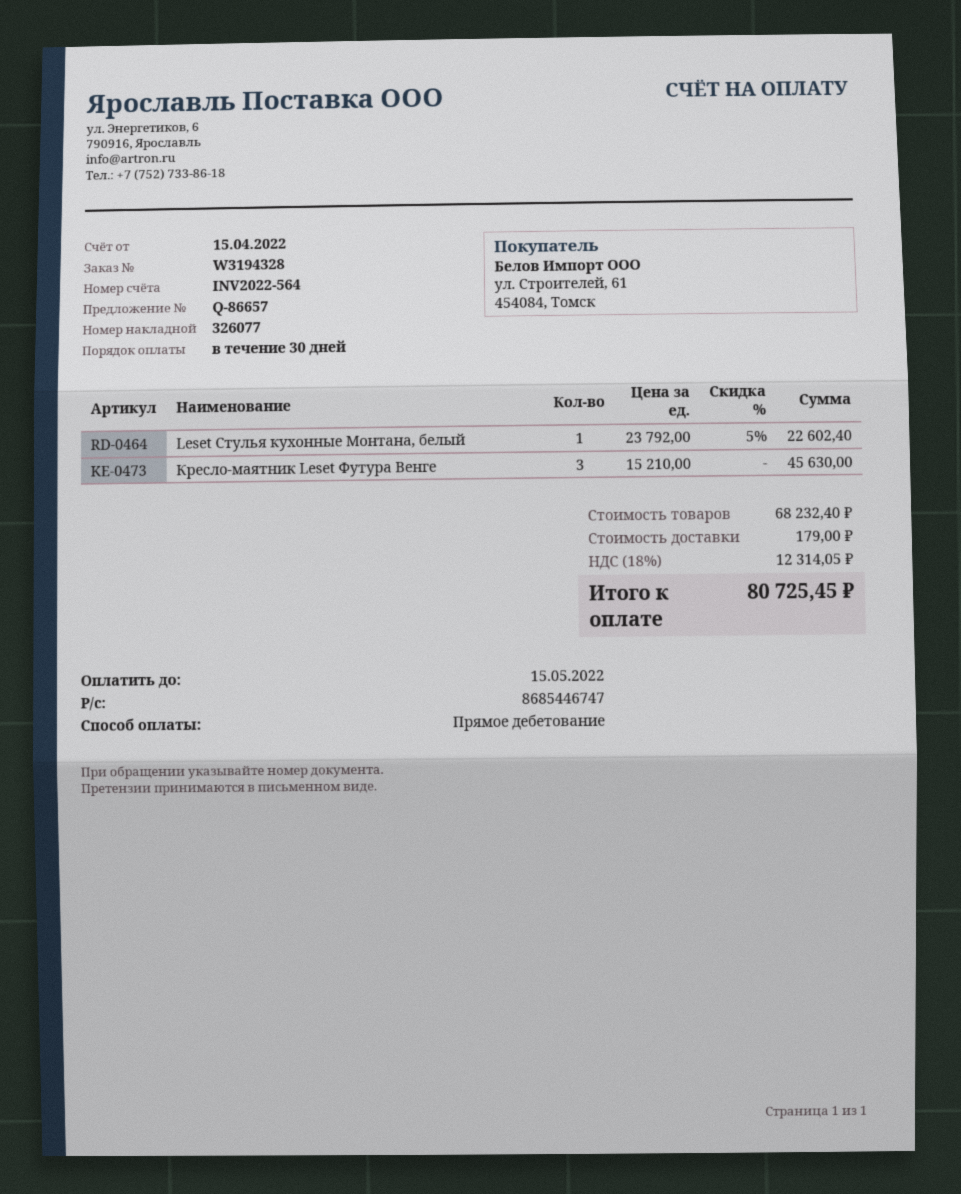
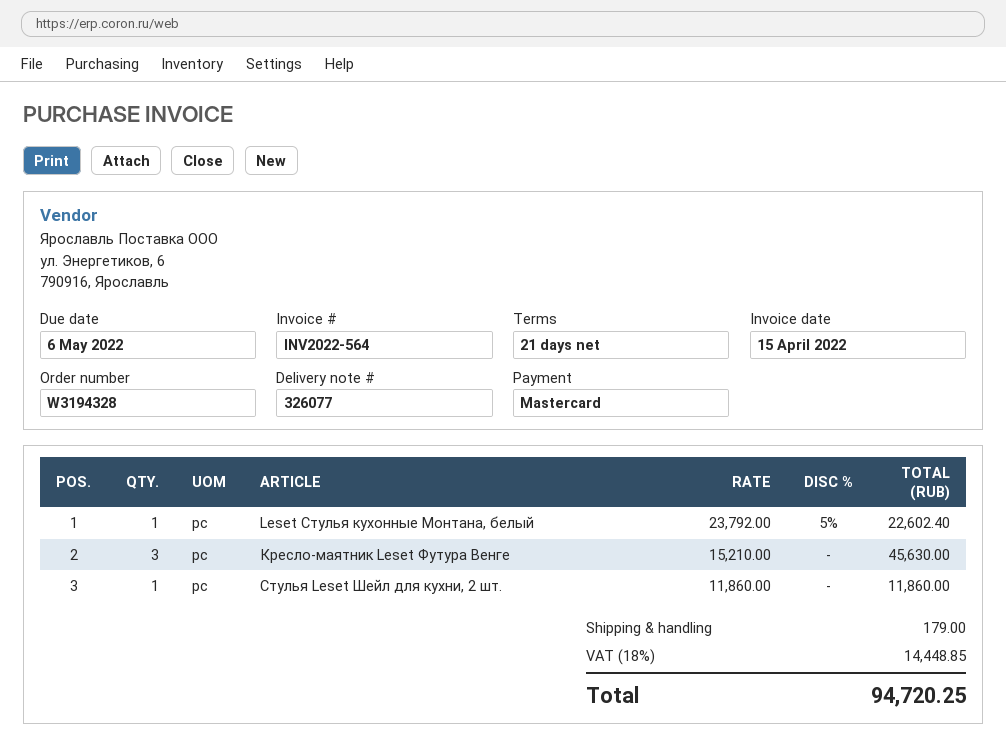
payment terms: 30 days -> 21 days
due date: 2022-05-15 -> 2022-05-06
payment method: direct debit -> Mastercard
Стулья Leset Шейл для кухни, 2 шт.: none -> 1 x 11860.00 = 11860.00
tax: 18% = 12314.05 -> 18% = 14448.85
total: 80725.45 -> 94720.25

